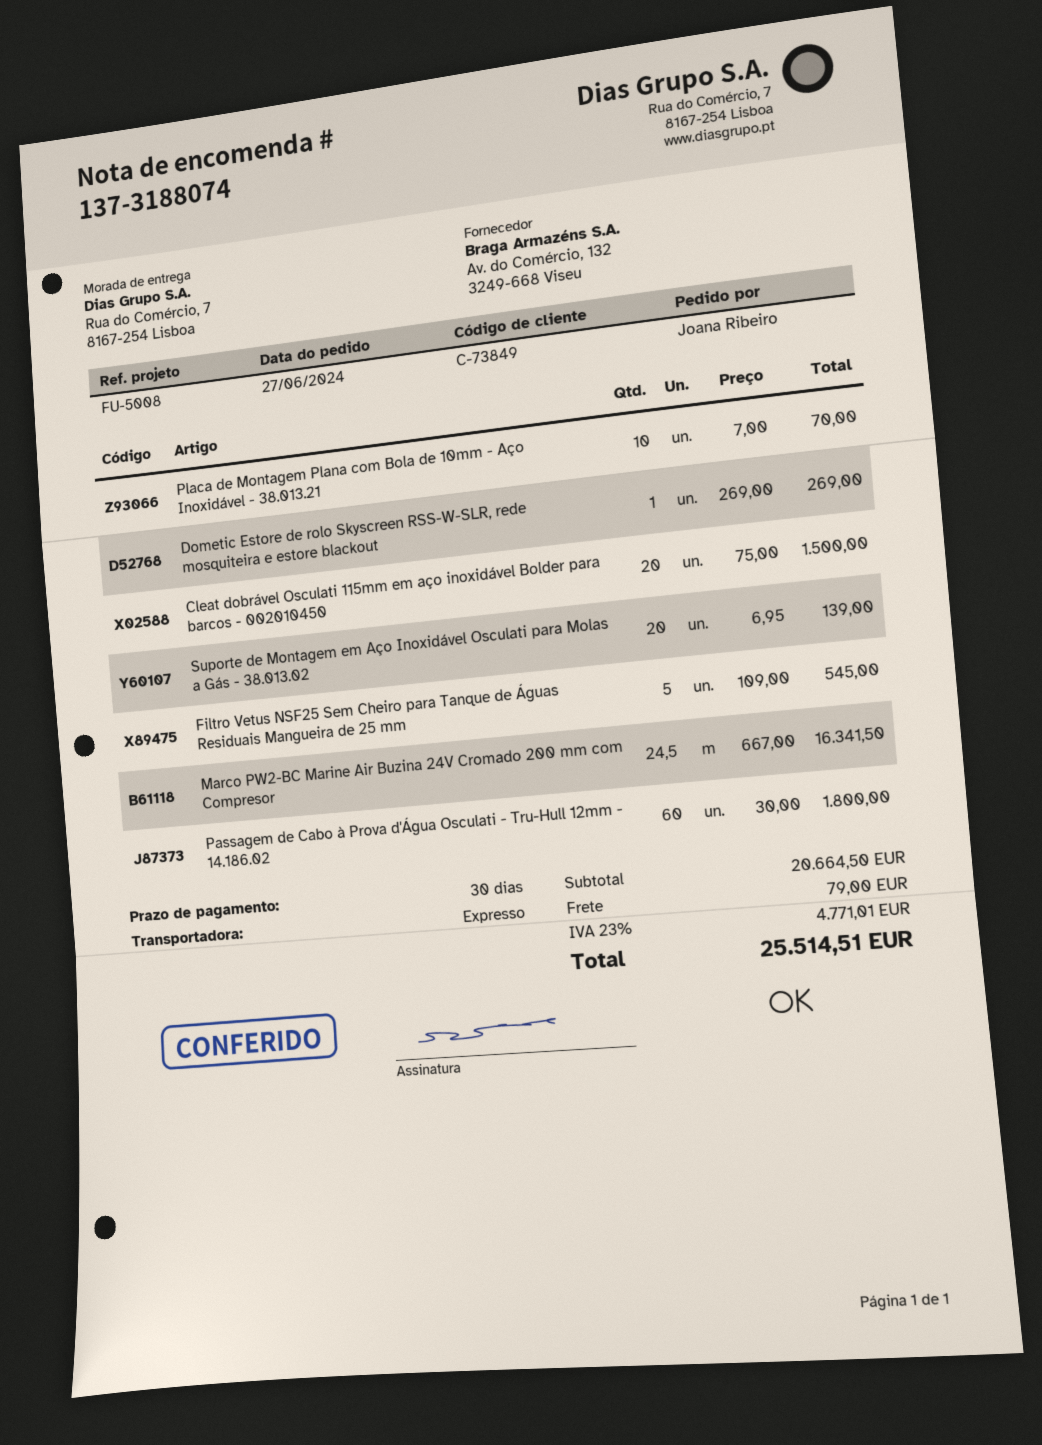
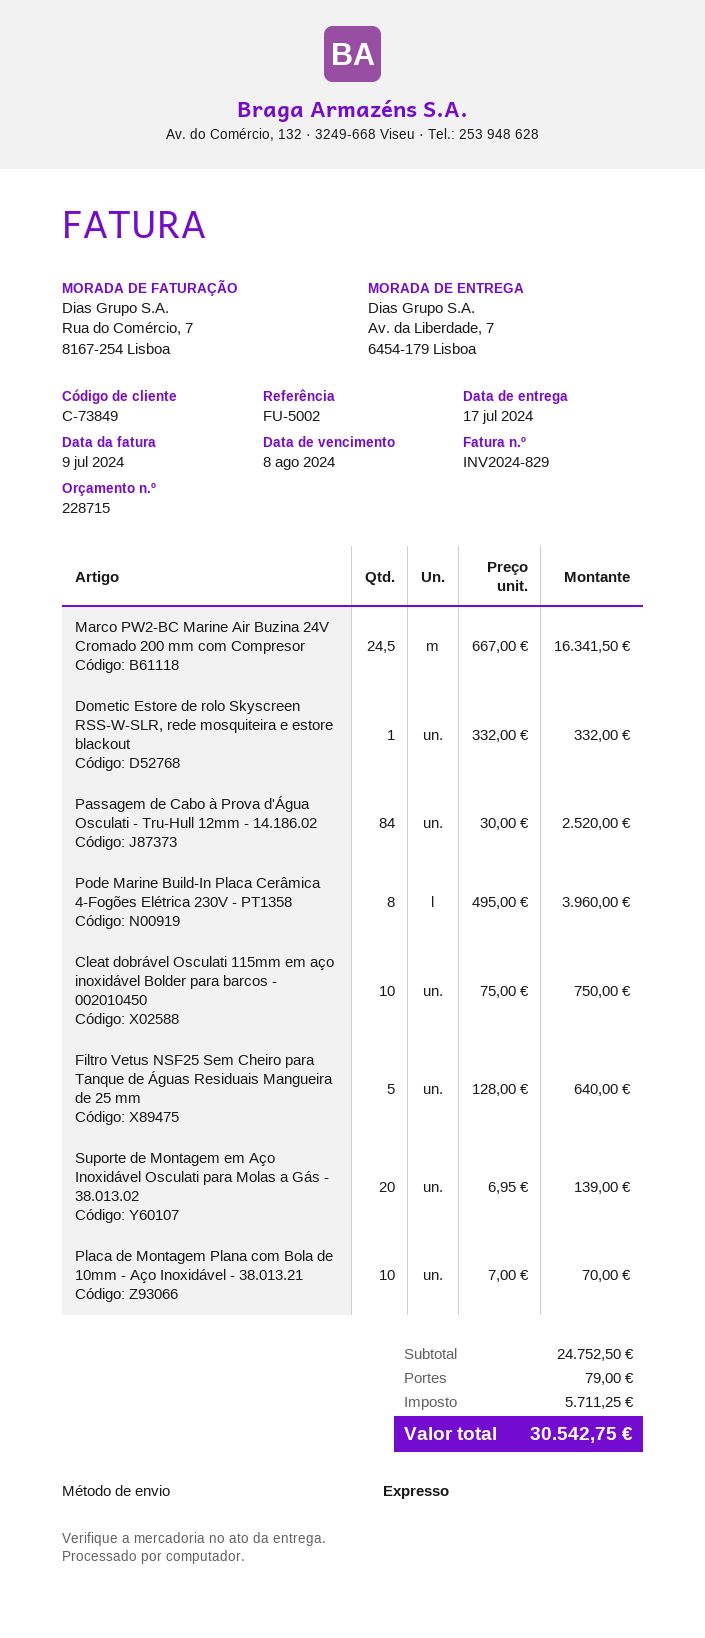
reference: FU-5008 -> FU-5002
ship to: Rua do Comércio, 7, 8167-254 Lisboa -> Av. da Liberdade, 7, 6454-179 Lisboa
Dometic Estore de rolo Skyscreen RSS-W-SLR, rede mosquiteira e estore blackout: 1 x 269.00 = 269.00 -> 1 x 332.00 = 332.00
Cleat dobrável Osculati 115mm em aço inoxidável Bolder para barcos - 002010450: 20 x 75.00 = 1500.00 -> 10 x 75.00 = 750.00
Filtro Vetus NSF25 Sem Cheiro para Tanque de Águas Residuais Mangueira de 25 mm: 5 x 109.00 = 545.00 -> 5 x 128.00 = 640.00
Passagem de Cabo à Prova d'Água Osculati - Tru-Hull 12mm - 14.186.02: 60 x 30.00 = 1800.00 -> 84 x 30.00 = 2520.00
Pode Marine Build-In Placa Cerâmica 4-Fogões Elétrica 230V - PT1358: none -> 8 x 495.00 = 3960.00
subtotal: 20664.50 -> 24752.50
tax: 4771.01 -> 5711.25
total: 25514.51 -> 30542.75

